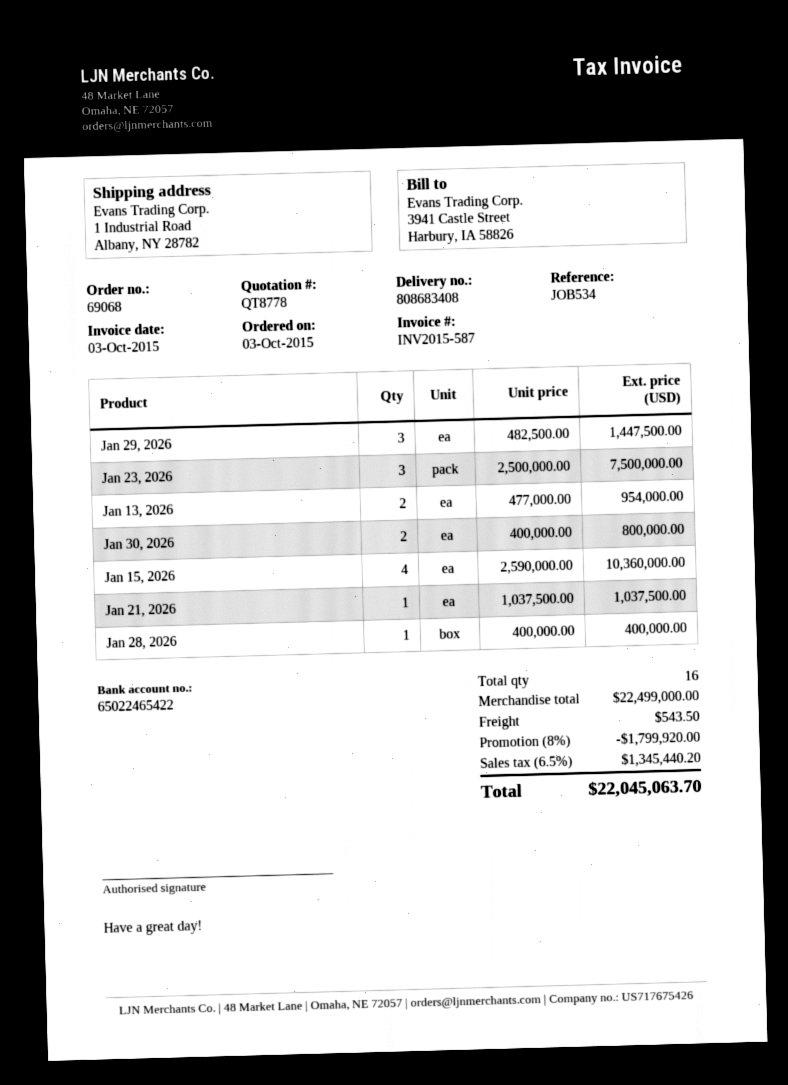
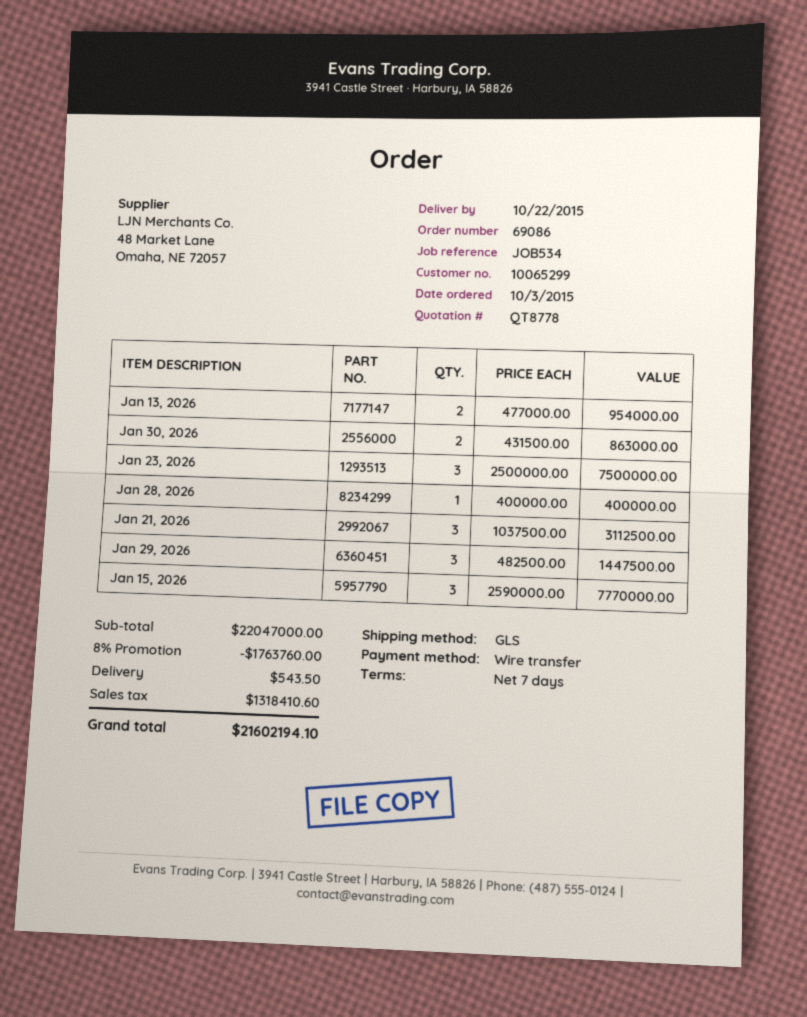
order number: 69068 -> 69086
Jan 30, 2026: 2 x 400000.00 = 800000.00 -> 2 x 431500.00 = 863000.00
Jan 15, 2026: 4 x 2590000.00 = 10360000.00 -> 3 x 2590000.00 = 7770000.00
Jan 21, 2026: 1 x 1037500.00 = 1037500.00 -> 3 x 1037500.00 = 3112500.00
subtotal: 22499000.00 -> 22047000.00
discount: 8% = 1799920.00 -> 8% = 1763760.00
tax: 1345440.20 -> 1318410.60
total: 22045063.70 -> 21602194.10

